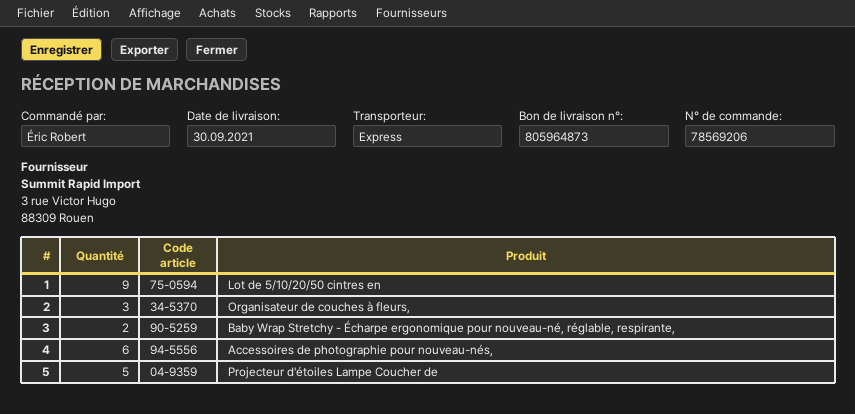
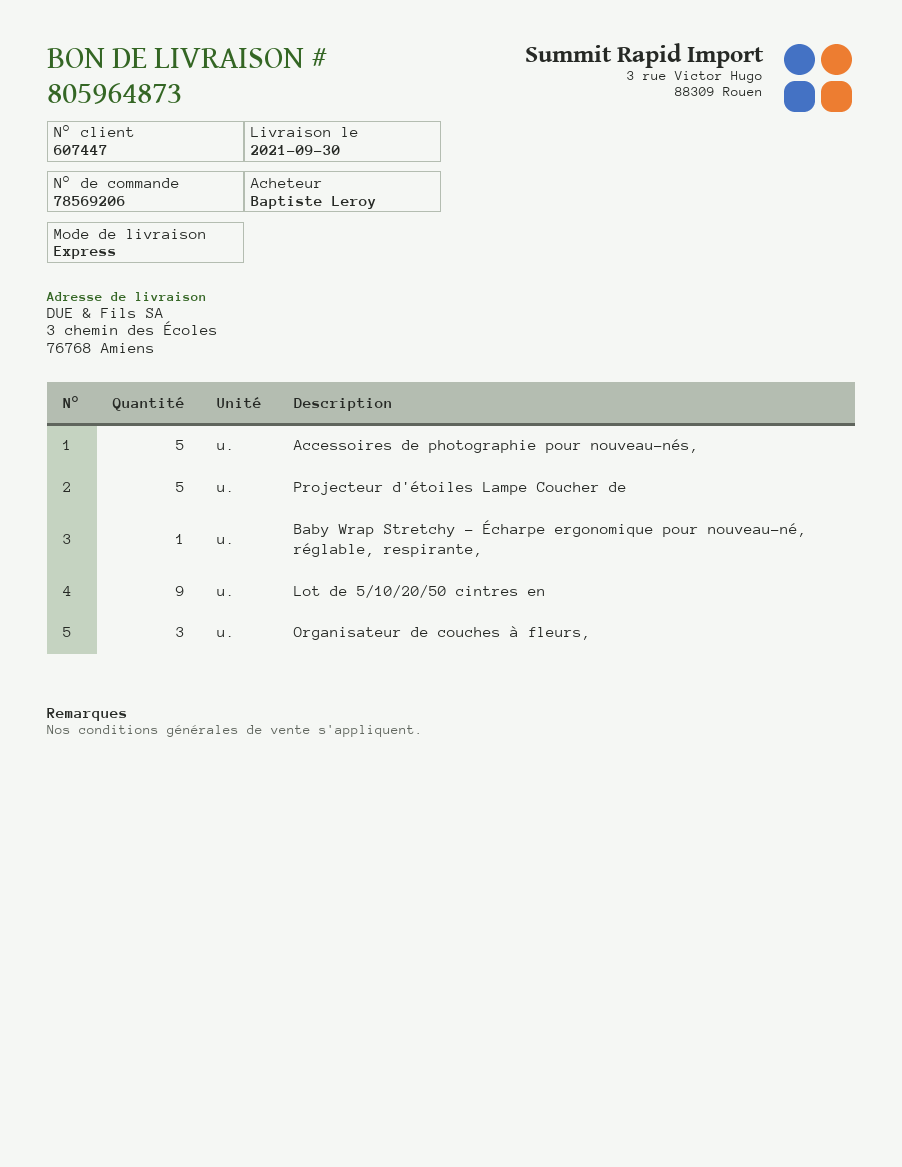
ordered by: Éric Robert -> Baptiste Leroy
Baby Wrap Stretchy - Écharpe ergonomique pour nouveau-né, réglable, respirante,: 2 -> 1
Accessoires de photographie pour nouveau-nés,: 6 -> 5

